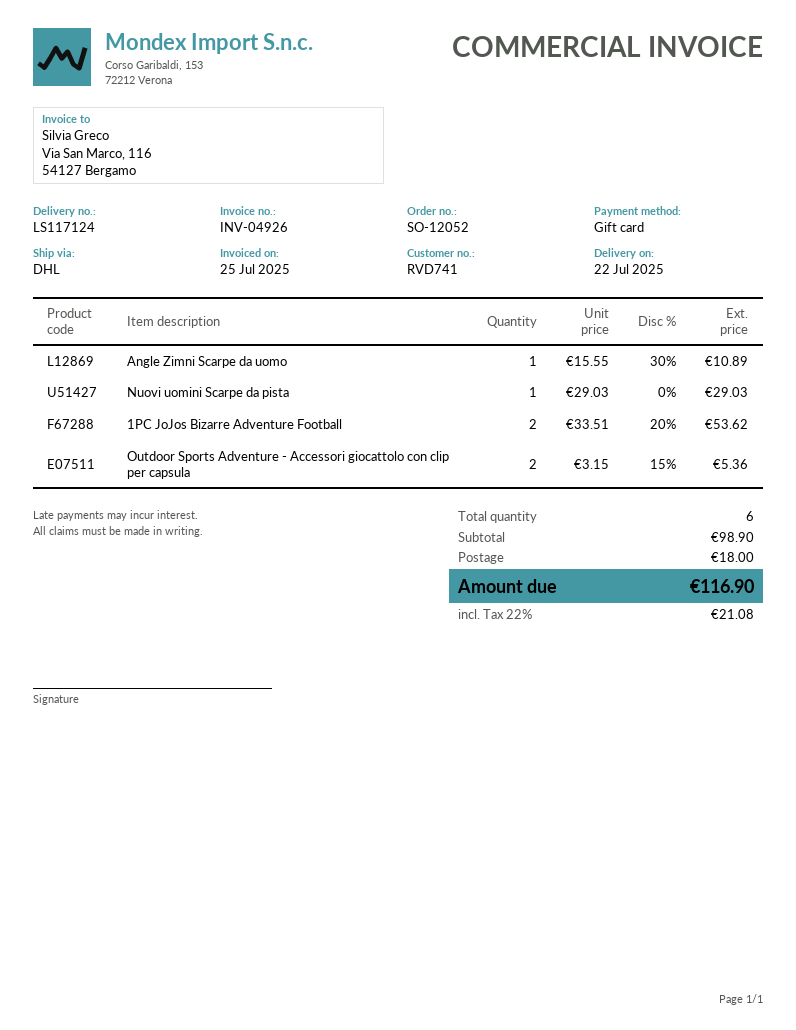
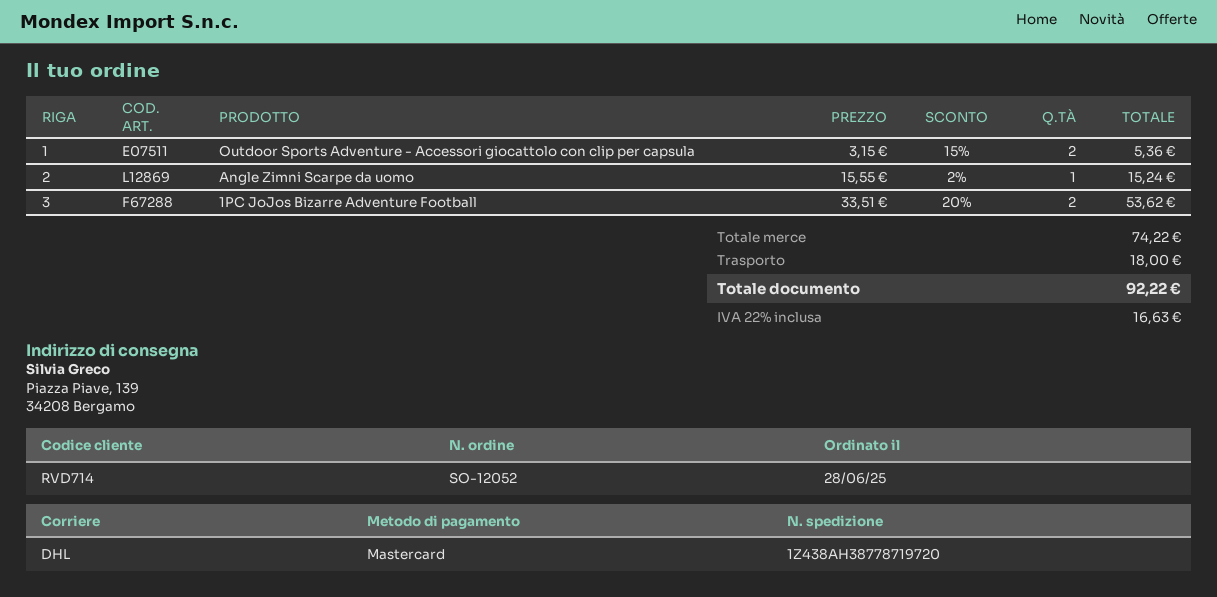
customer number: RVD741 -> RVD714
payment method: gift card -> Mastercard
Angle Zimni Scarpe da uomo: 1 x 15.55 - 30% = 10.89 -> 1 x 15.55 - 2% = 15.24
Nuovi uomini Scarpe da pista: 1 x 29.03 = 29.03 -> none
subtotal: 98.90 -> 74.22
tax: 22% = 21.08 -> 22% = 16.63
total: 116.90 -> 92.22

